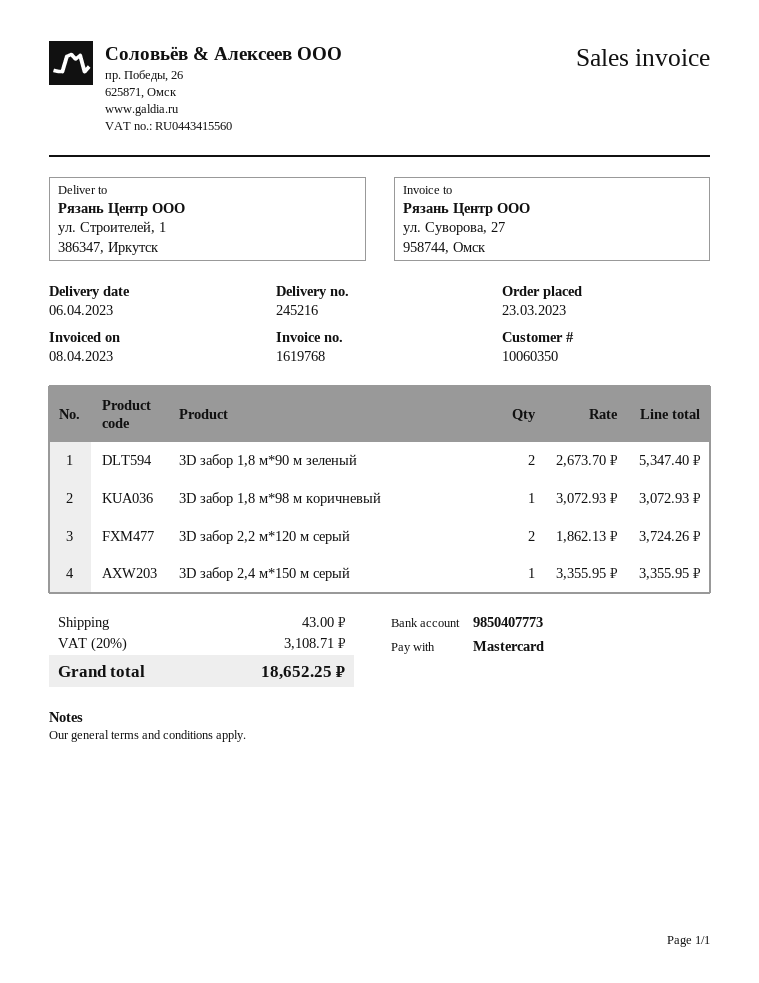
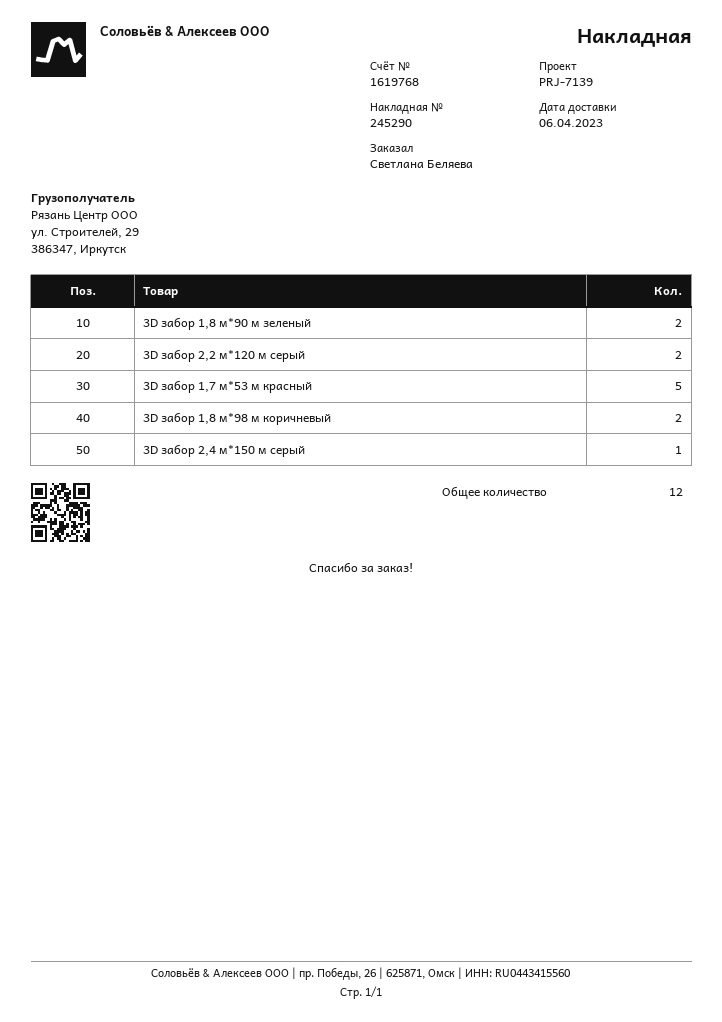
delivery note number: 245216 -> 245290
ship to: ул. Строителей, 1, 386347, Иркутск -> ул. Строителей, 29, 386347, Иркутск
3D забор 1,8 м*98 м коричневый: 1 -> 2
3D забор 1,7 м*53 м красный: none -> 5

